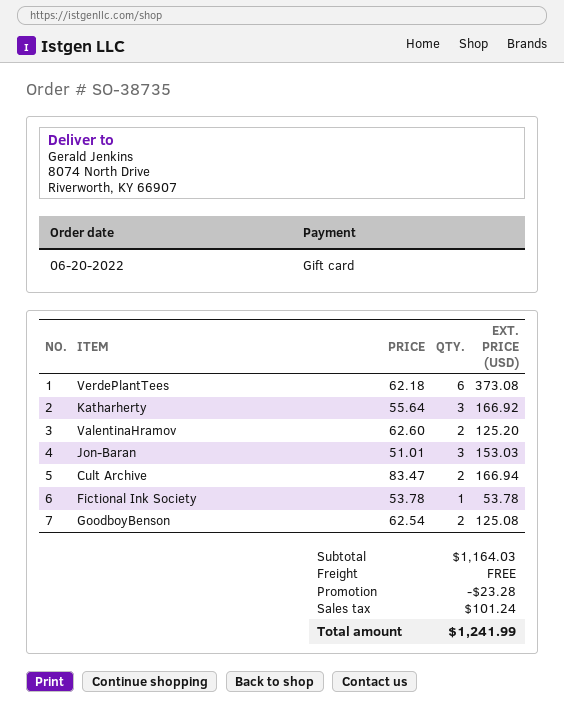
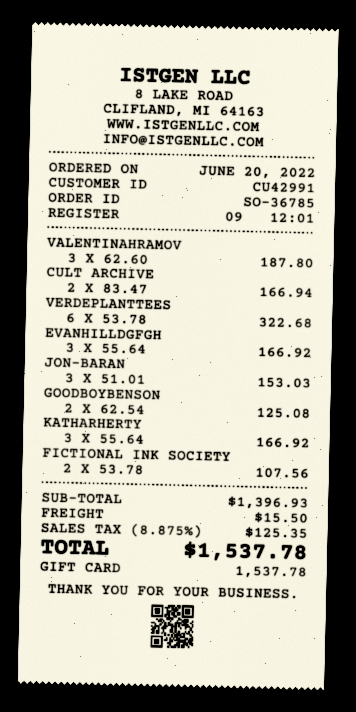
order number: SO-38735 -> SO-36785
VerdePlantTees: 6 x 62.18 = 373.08 -> 6 x 53.78 = 322.68
ValentinaHramov: 2 x 62.60 = 125.20 -> 3 x 62.60 = 187.80
Fictional Ink Society: 1 x 53.78 = 53.78 -> 2 x 53.78 = 107.56
EVANHILLDGFGH: none -> 3 x 55.64 = 166.92
subtotal: 1164.03 -> 1396.93
discount: 23.28 -> none
shipping: 0.00 -> 15.50
tax: 101.24 -> 125.35
total: 1241.99 -> 1537.78

